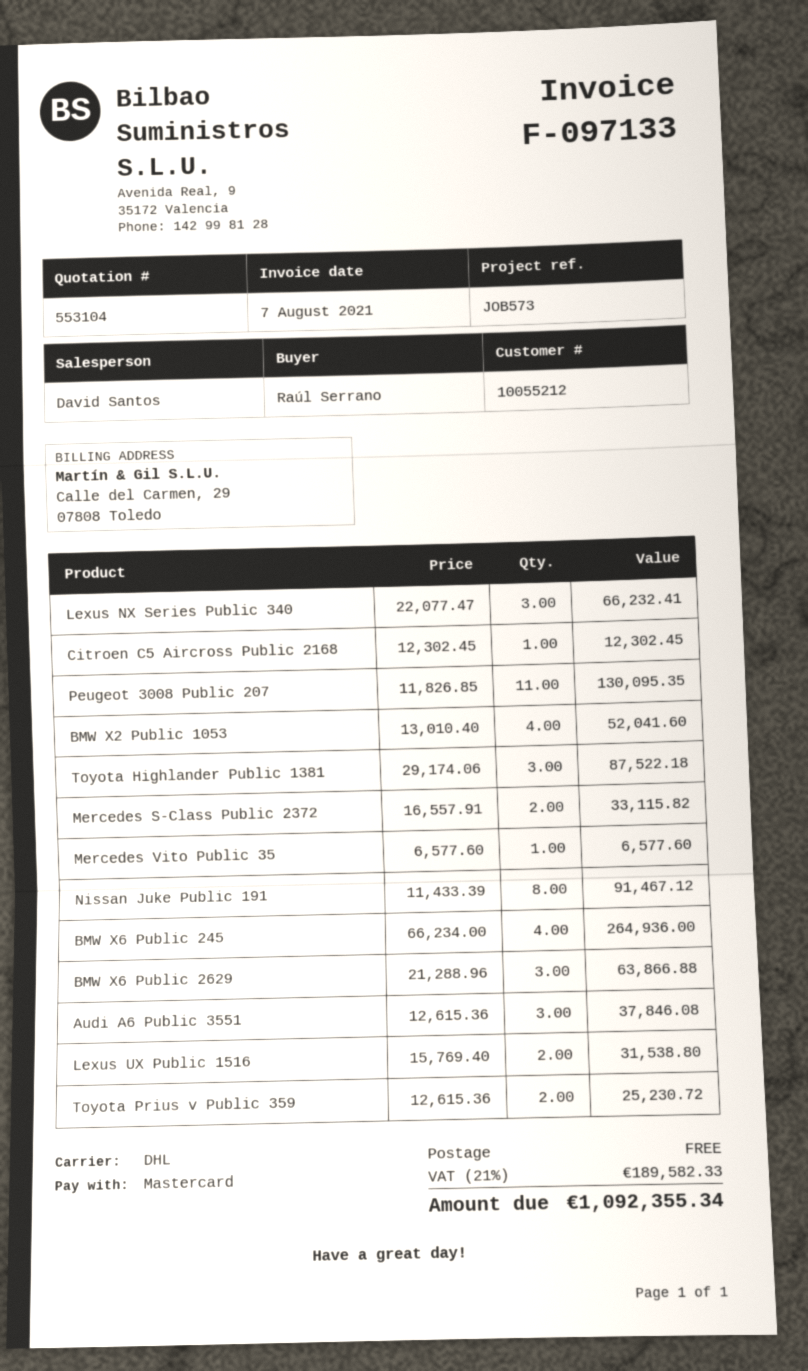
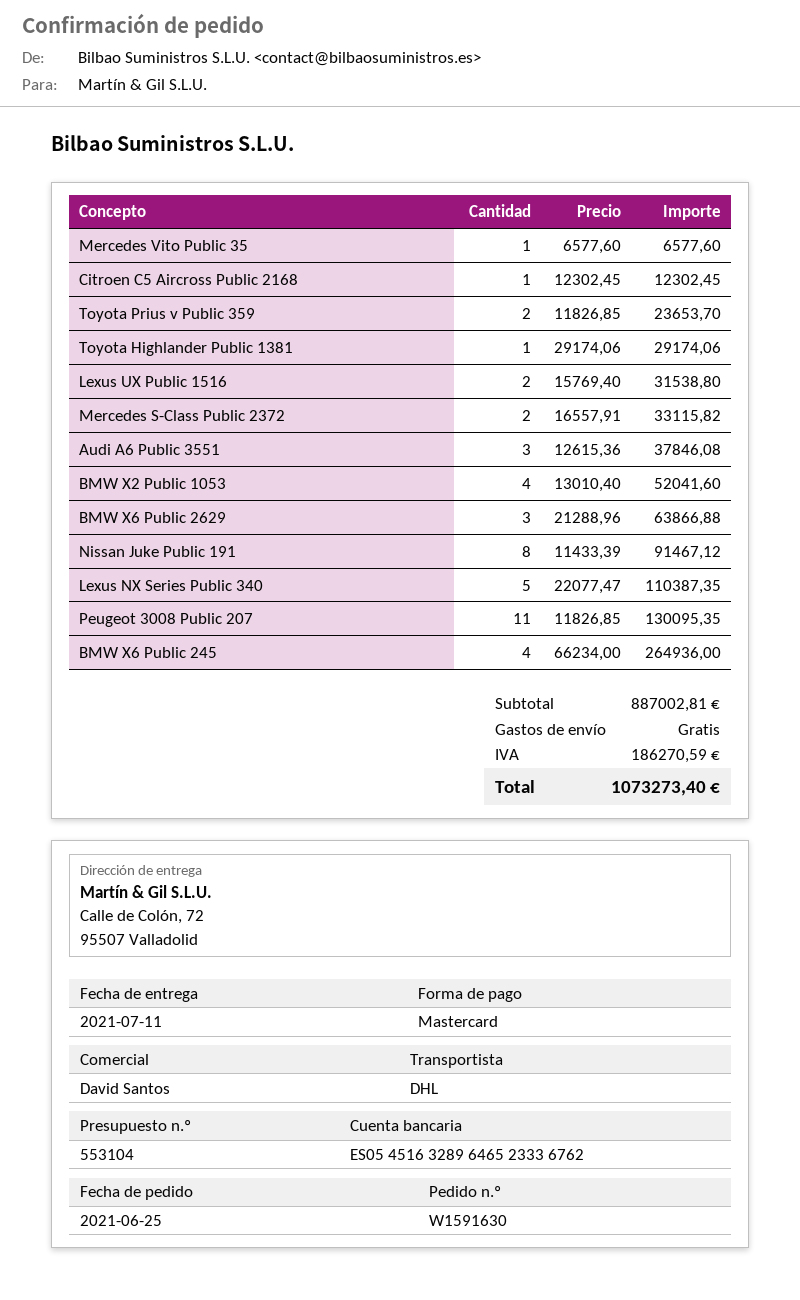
Lexus NX Series Public 340: 3 x 22077.47 = 66232.41 -> 5 x 22077.47 = 110387.35
Toyota Highlander Public 1381: 3 x 29174.06 = 87522.18 -> 1 x 29174.06 = 29174.06
Toyota Prius v Public 359: 2 x 12615.36 = 25230.72 -> 2 x 11826.85 = 23653.70
tax: 189582.33 -> 186270.59
total: 1092355.34 -> 1073273.40

